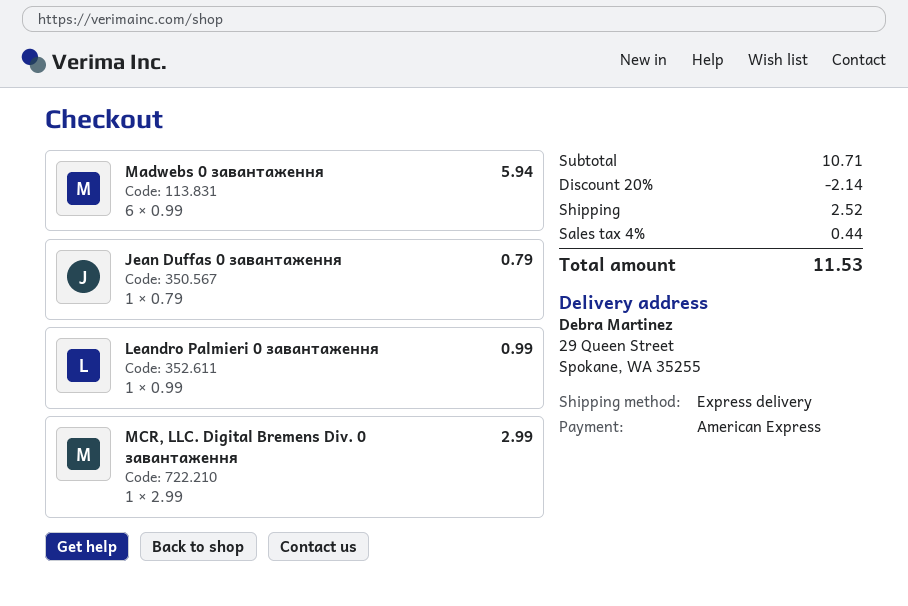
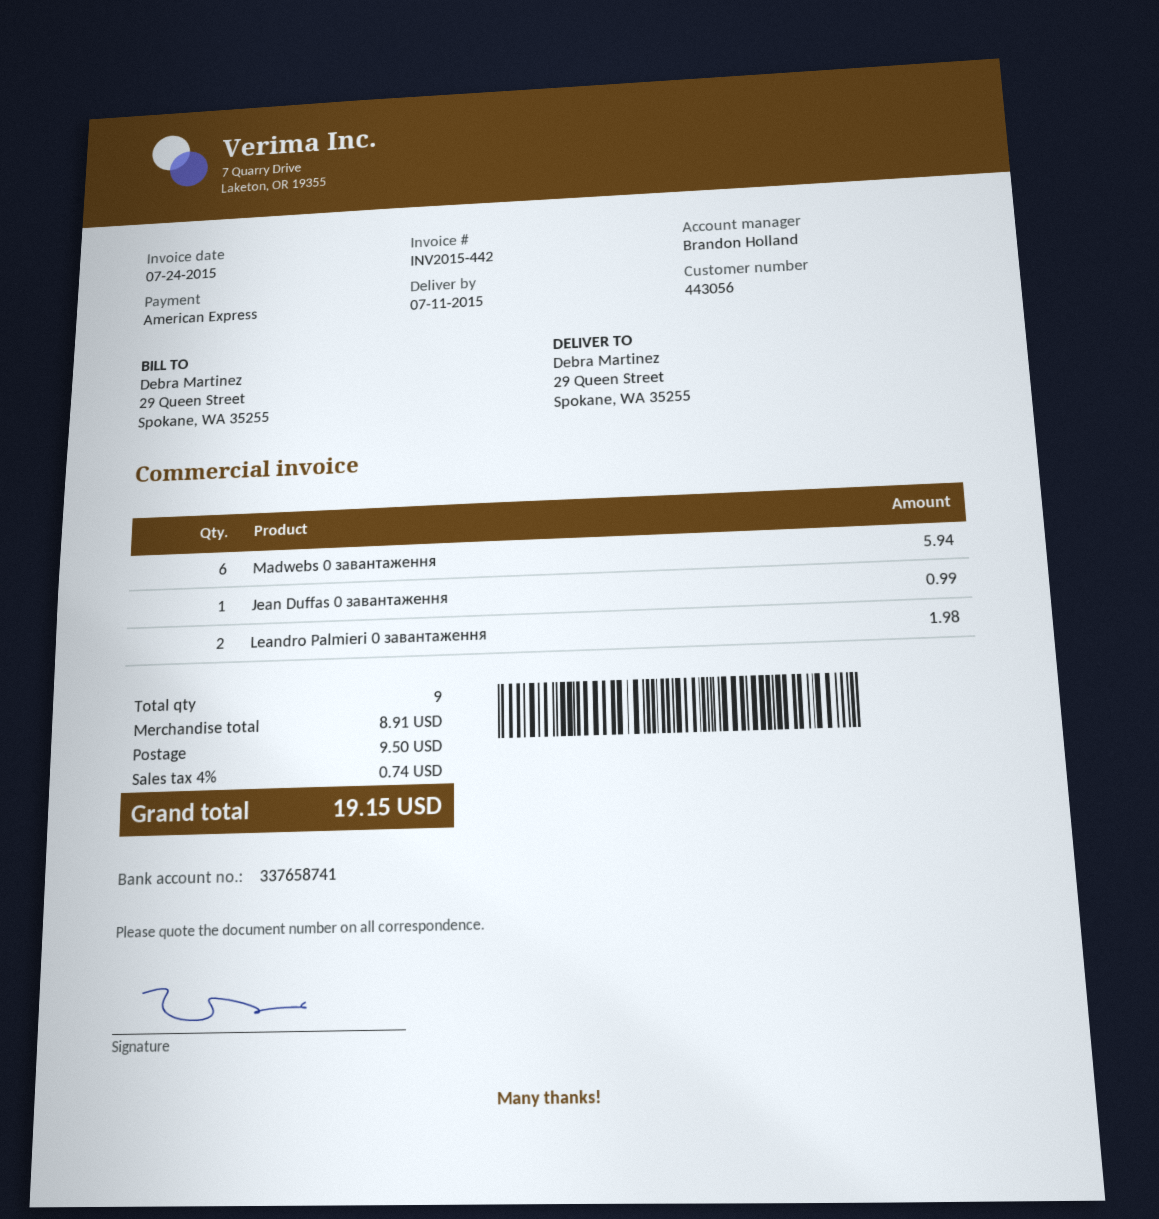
Jean Duffas 0 завантаження: 1 for 0.79 -> 1 for 0.99
Leandro Palmieri 0 завантаження: 1 for 0.99 -> 2 for 1.98
MCR, LLC. Digital Bremens Div. 0 завантаження: 1 for 2.99 -> none
subtotal: 10.71 -> 8.91
discount: 20% = 2.14 -> none
shipping: 2.52 -> 9.50
tax: 4% = 0.44 -> 4% = 0.74
total: 11.53 -> 19.15

